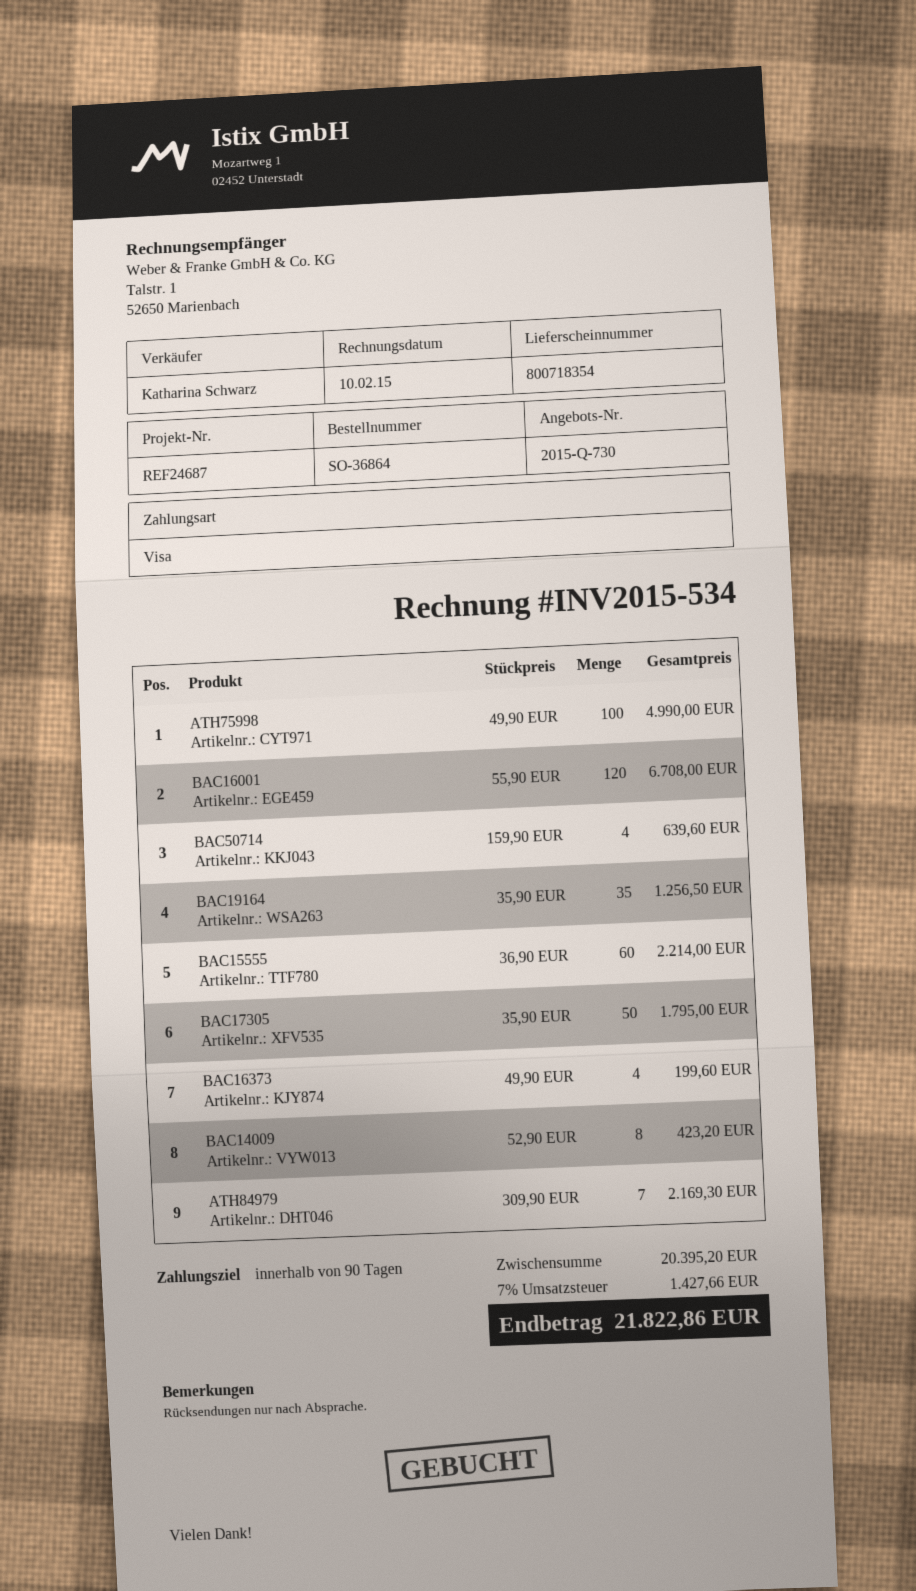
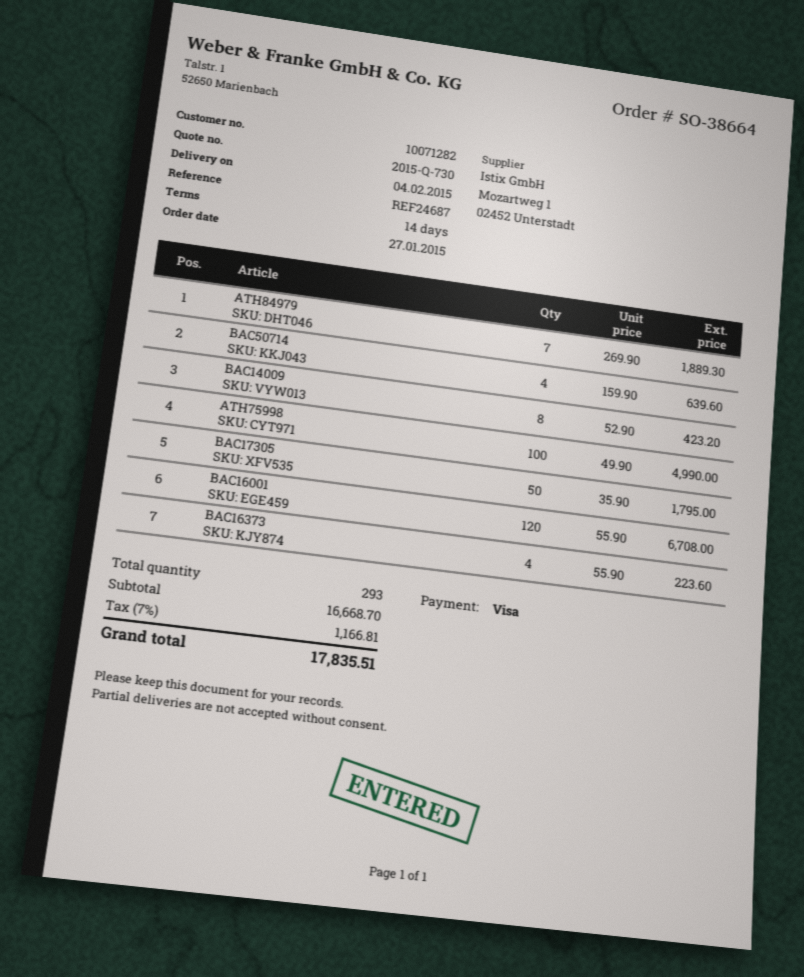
order number: SO-36864 -> SO-38664
payment terms: 90 days -> 14 days
BAC19164: 35 x 35.90 = 1256.50 -> none
BAC15555: 60 x 36.90 = 2214.00 -> none
BAC16373: 4 x 49.90 = 199.60 -> 4 x 55.90 = 223.60
ATH84979: 7 x 309.90 = 2169.30 -> 7 x 269.90 = 1889.30
subtotal: 20395.20 -> 16668.70
tax: 7% = 1427.66 -> 7% = 1166.81
total: 21822.86 -> 17835.51

